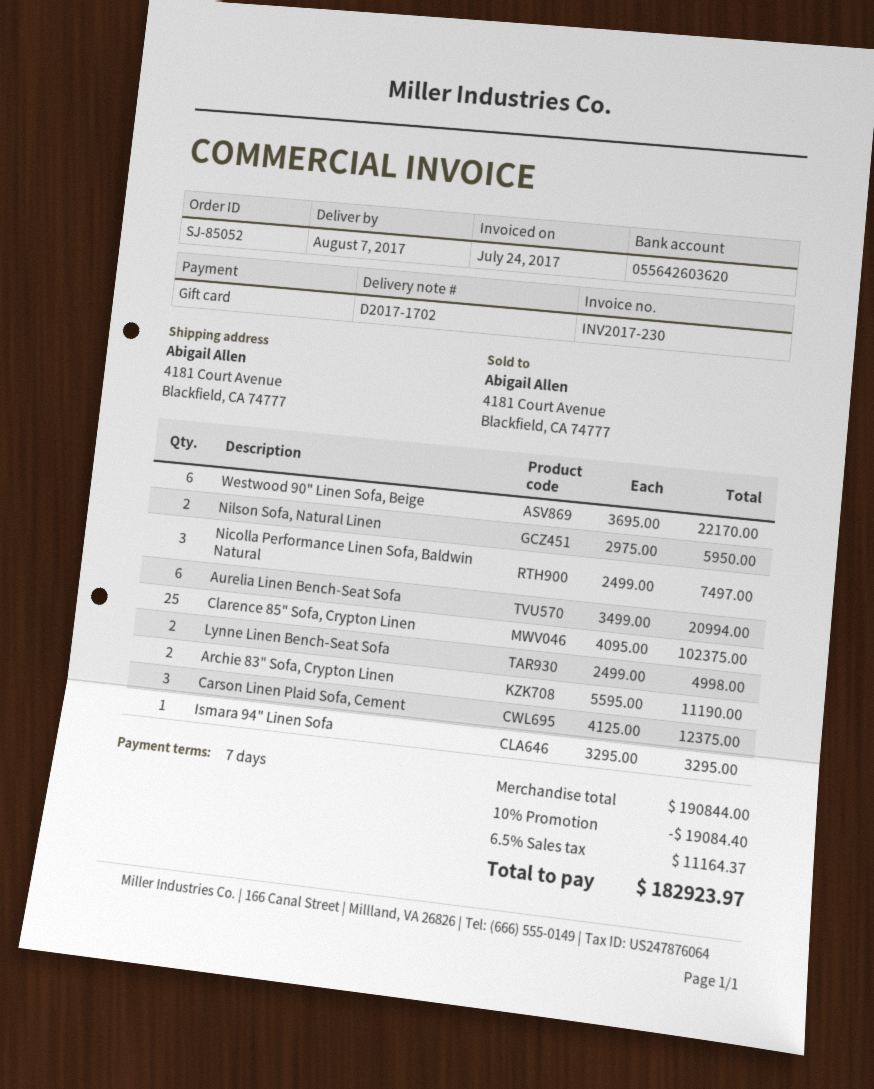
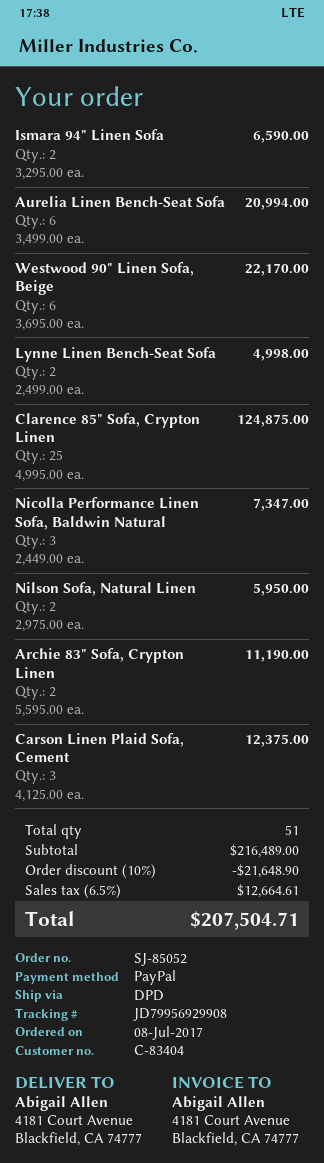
payment method: gift card -> PayPal
Nicolla Performance Linen Sofa, Baldwin Natural: 3 x 2499.00 = 7497.00 -> 3 x 2449.00 = 7347.00
Clarence 85" Sofa, Crypton Linen: 25 x 4095.00 = 102375.00 -> 25 x 4995.00 = 124875.00
Ismara 94" Linen Sofa: 1 x 3295.00 = 3295.00 -> 2 x 3295.00 = 6590.00
subtotal: 190844.00 -> 216489.00
discount: 10% = 19084.40 -> 10% = 21648.90
tax: 6.5% = 11164.37 -> 6.5% = 12664.61
total: 182923.97 -> 207504.71

